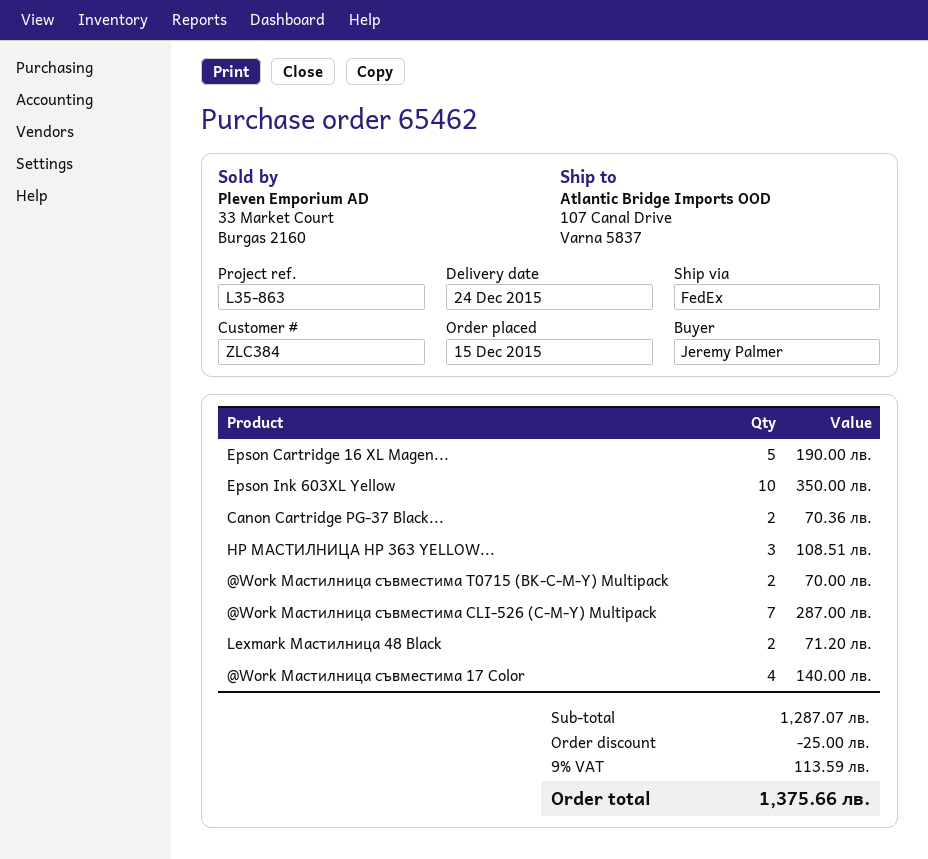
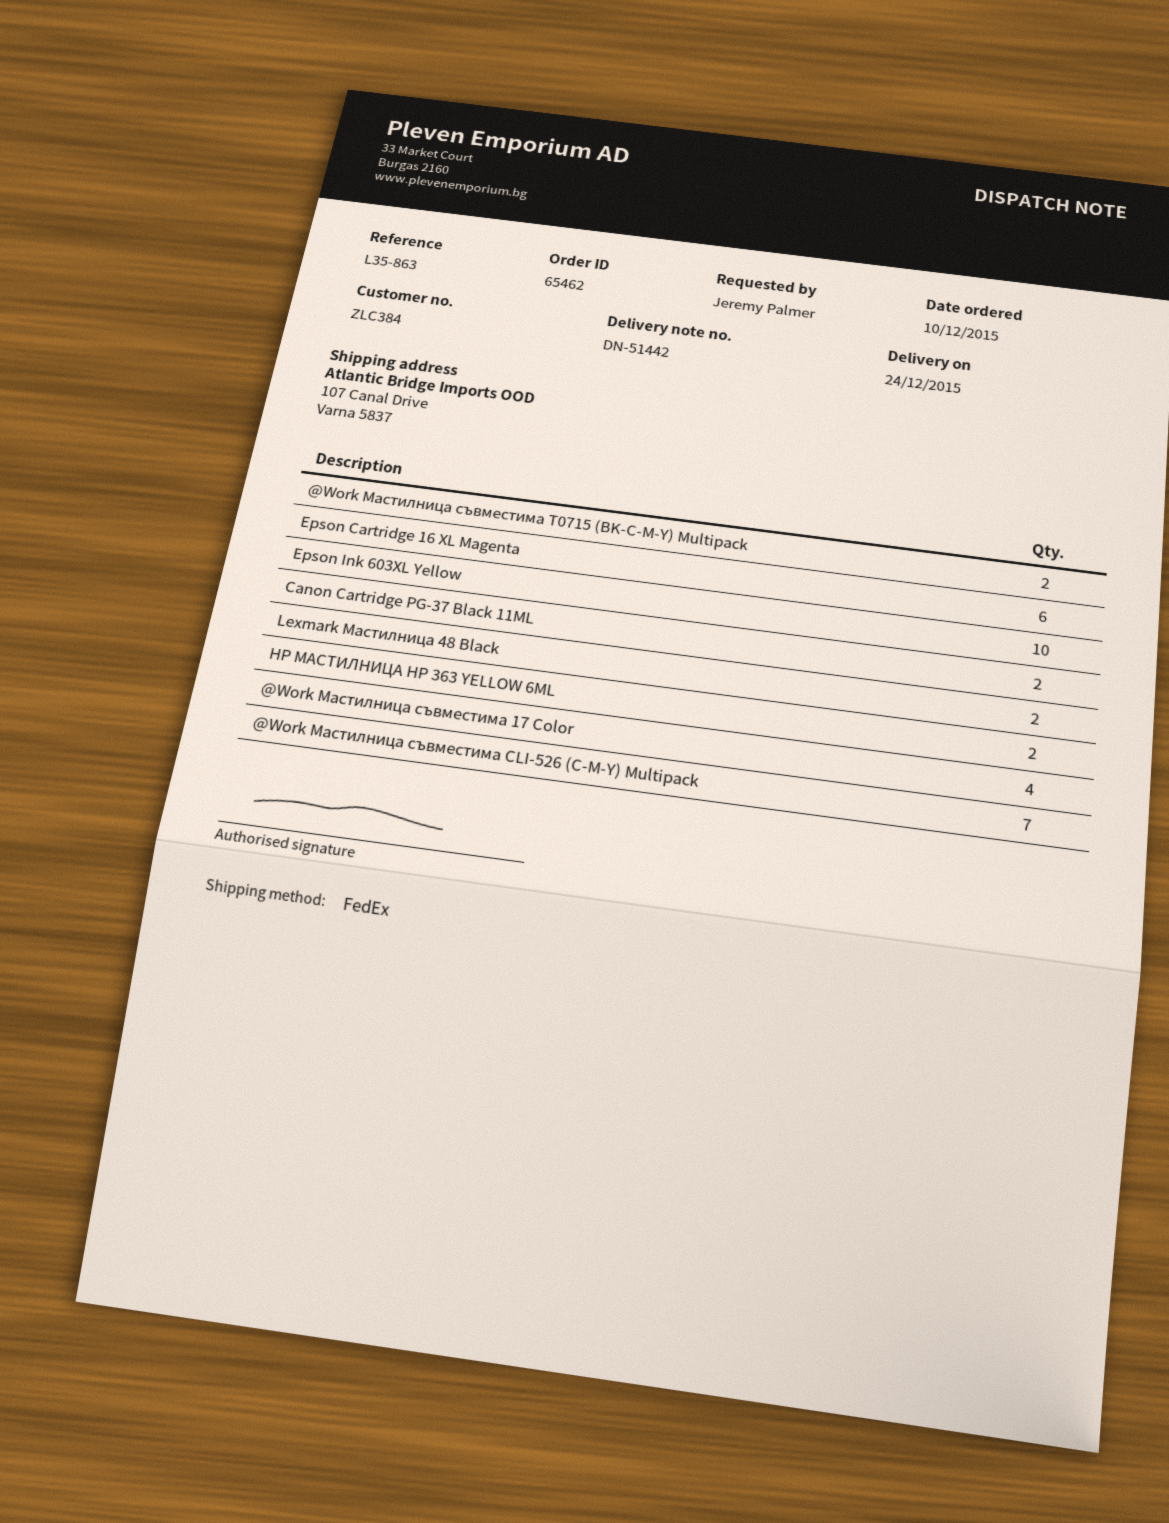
order date: 2015-12-15 -> 2015-12-10
Epson Cartridge 16 XL Magen...: 5 -> 6
HP МАСТИЛНИЦА HP 363 YELLOW...: 3 -> 2

